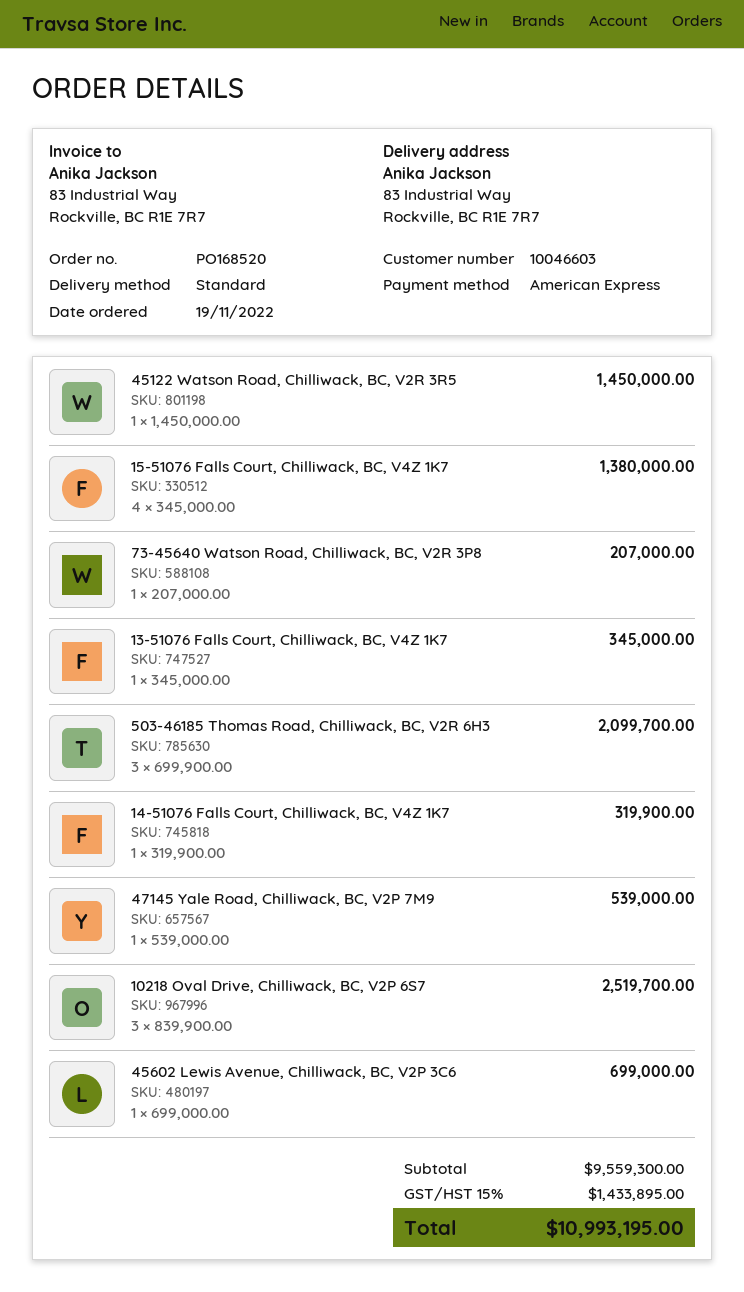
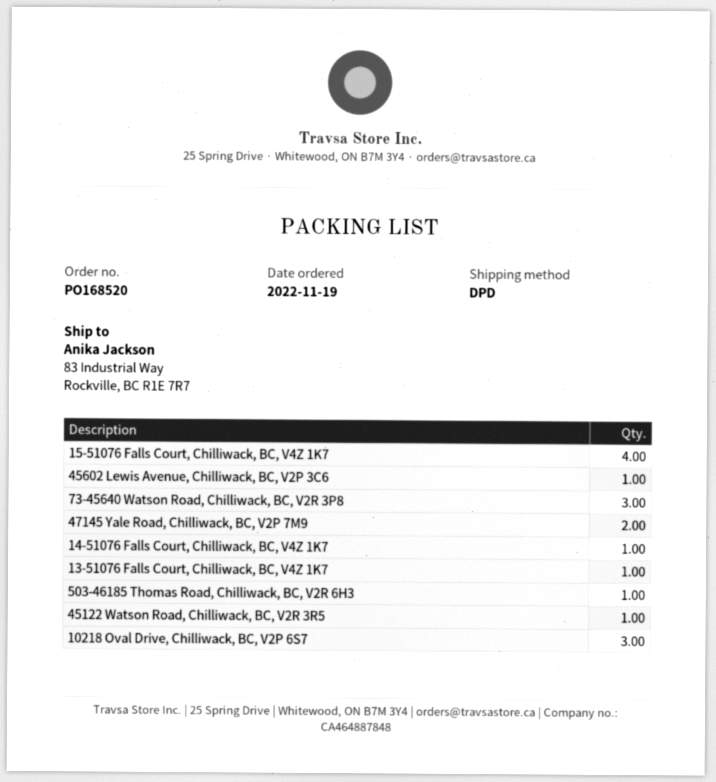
shipping method: standard -> DPD
73-45640 Watson Road, Chilliwack, BC, V2R 3P8: 1 -> 3
503-46185 Thomas Road, Chilliwack, BC, V2R 6H3: 3 -> 1
47145 Yale Road, Chilliwack, BC, V2P 7M9: 1 -> 2

